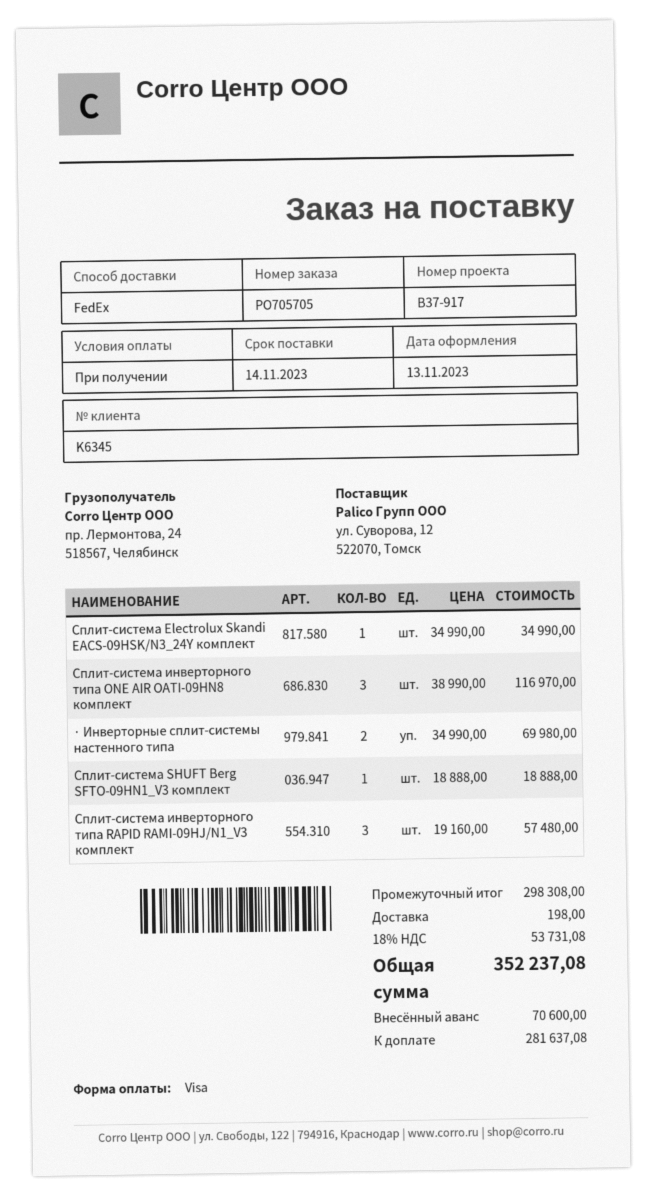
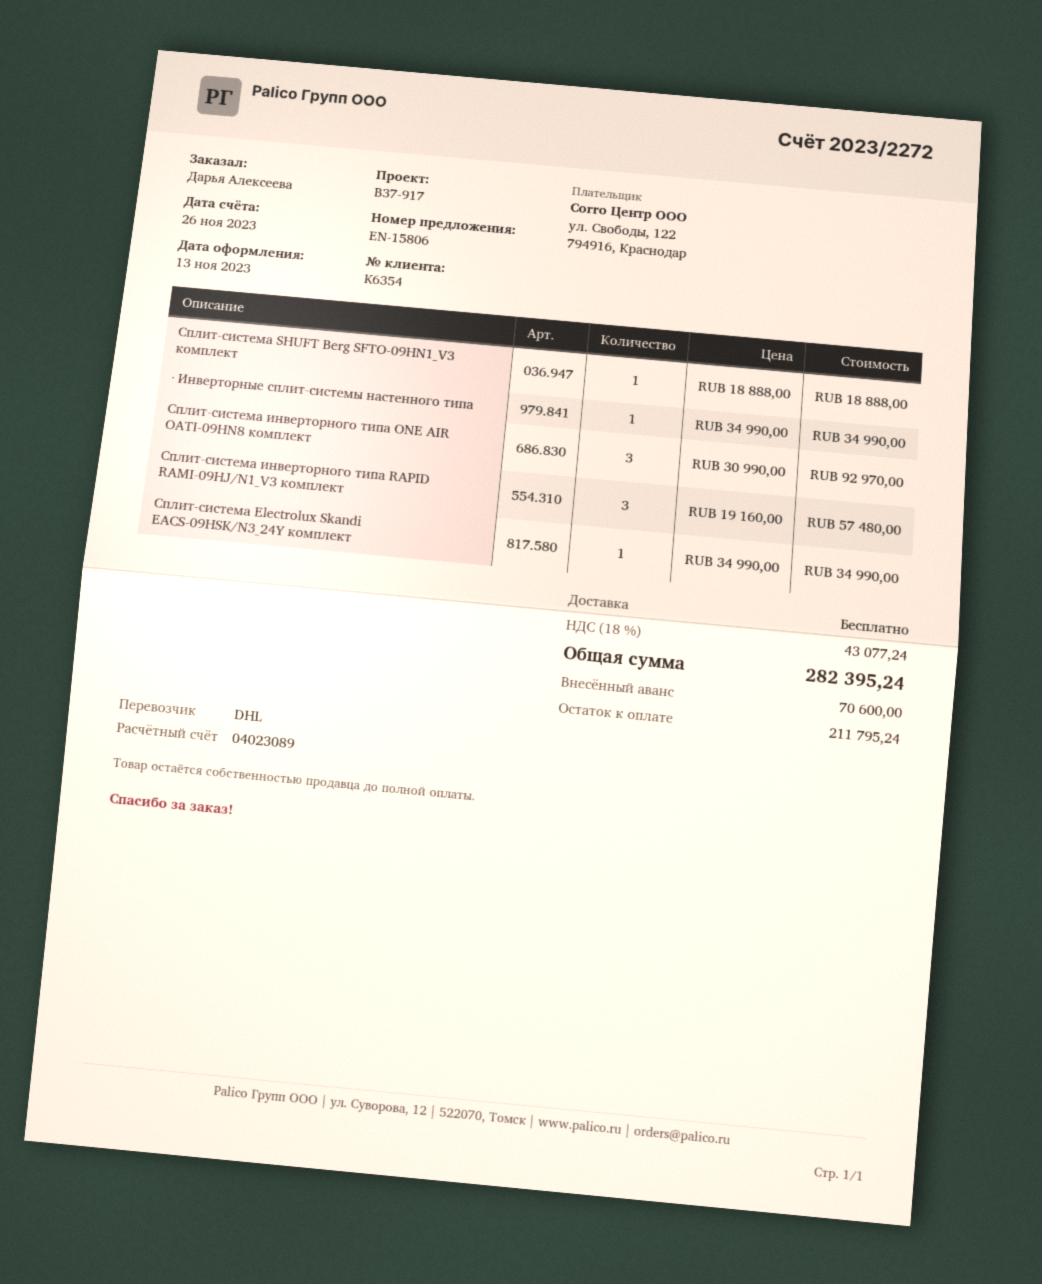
customer number: K6345 -> K6354
shipping method: FedEx -> DHL
Сплит-система инверторного типа ONE AIR OATI-09HN8 комплект: 3 x 38990.00 = 116970.00 -> 3 x 30990.00 = 92970.00
· Инверторные сплит-системы настенного типа: 2 x 34990.00 = 69980.00 -> 1 x 34990.00 = 34990.00
shipping: 198.00 -> 0.00
tax: 18% = 53731.08 -> 18% = 43077.24
total: 352237.08 -> 282395.24
balance: 281637.08 -> 211795.24

